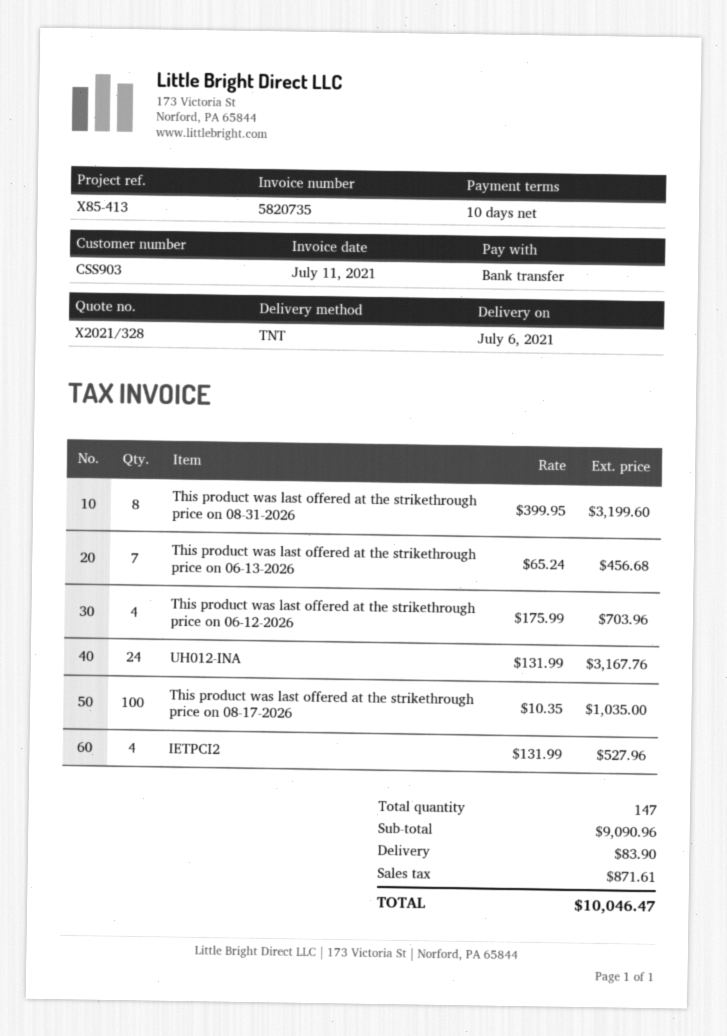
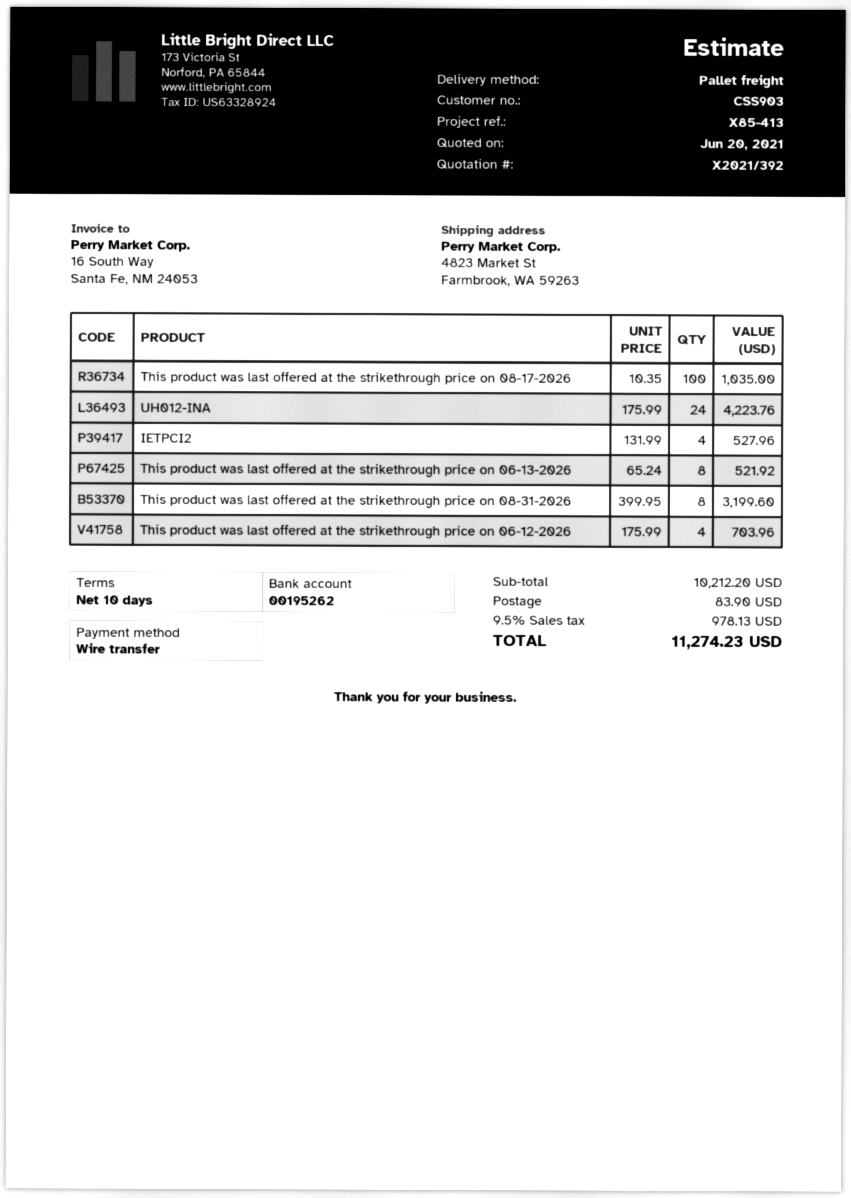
quote number: X2021/328 -> X2021/392
shipping method: TNT -> pallet freight
This product was last offered at the strikethrough price on 06-13-2026: 7 x 65.24 = 456.68 -> 8 x 65.24 = 521.92
UH012-INA: 24 x 131.99 = 3167.76 -> 24 x 175.99 = 4223.76
subtotal: 9090.96 -> 10212.20
tax: 871.61 -> 978.13
total: 10046.47 -> 11274.23

